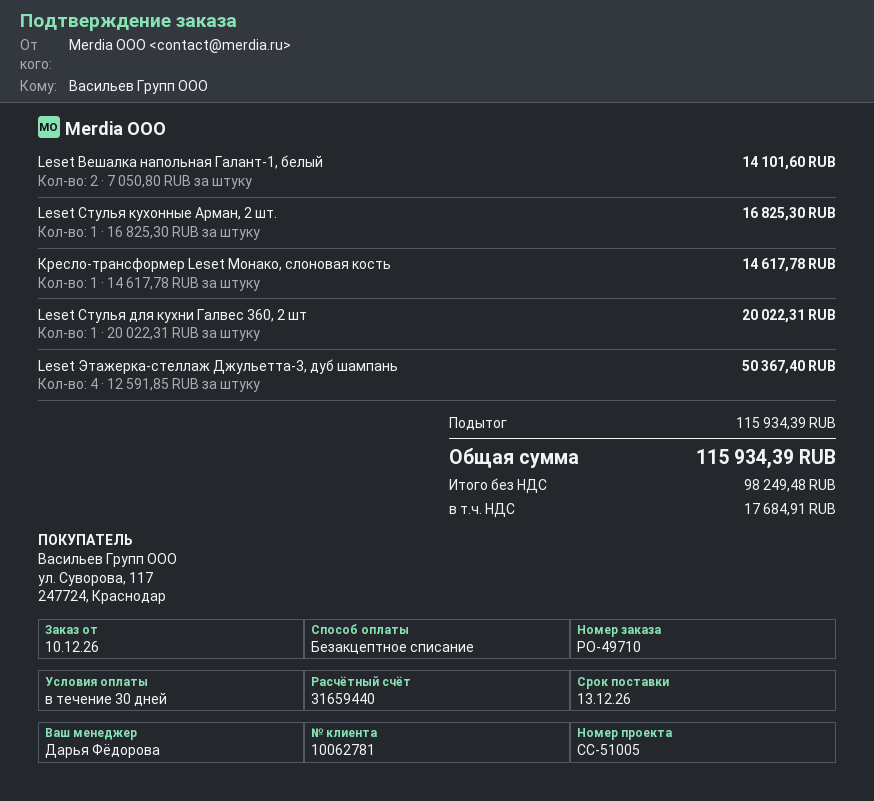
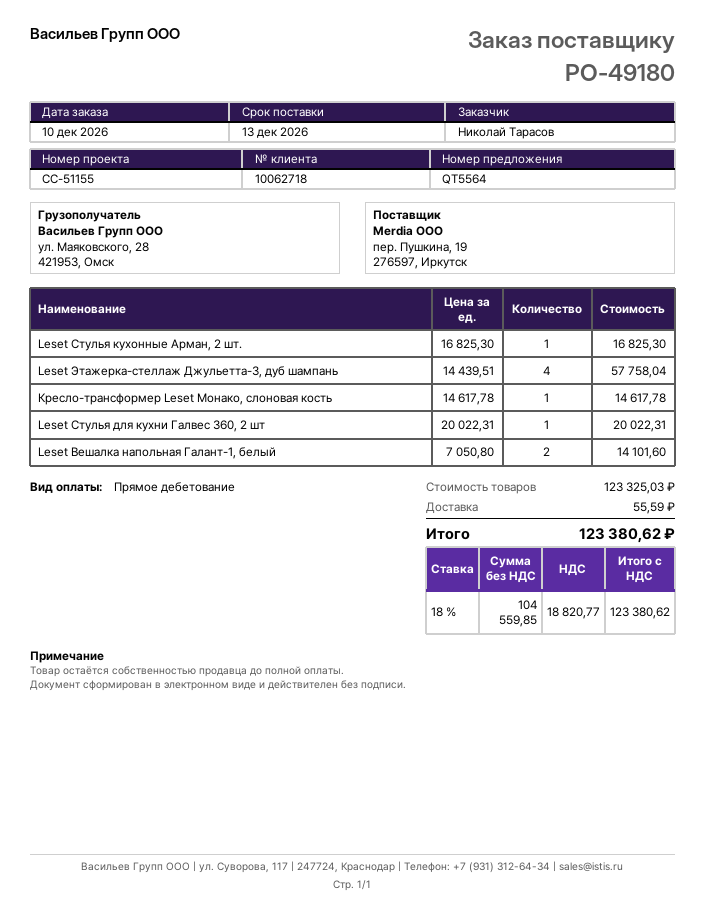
order number: PO-49710 -> PO-49180
customer number: 10062781 -> 10062718
reference: CC-51005 -> CC-51155
Leset Этажерка-стеллаж Джульетта-3, дуб шампань: 4 x 12591.85 = 50367.40 -> 4 x 14439.51 = 57758.04
subtotal: 115934.39 -> 123325.03
shipping: none -> 55.59
net: 98249.48 -> 104559.85
tax: 17684.91 -> 18820.77
total: 115934.39 -> 123380.62

